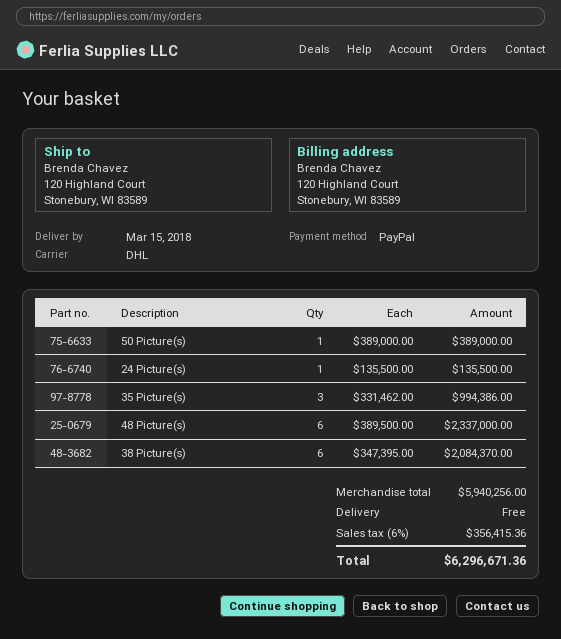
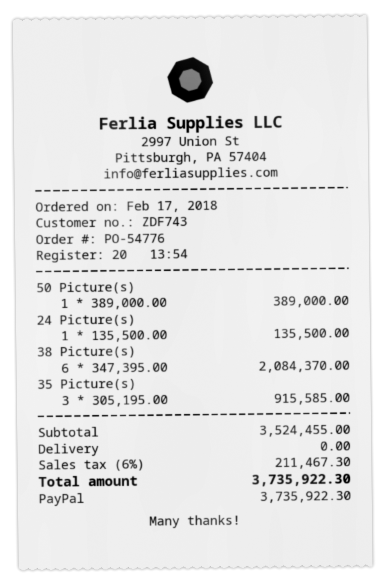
35 Picture(s): 3 x 331462.00 = 994386.00 -> 3 x 305195.00 = 915585.00
48 Picture(s): 6 x 389500.00 = 2337000.00 -> none
subtotal: 5940256.00 -> 3524455.00
tax: 6% = 356415.36 -> 6% = 211467.30
total: 6296671.36 -> 3735922.30

